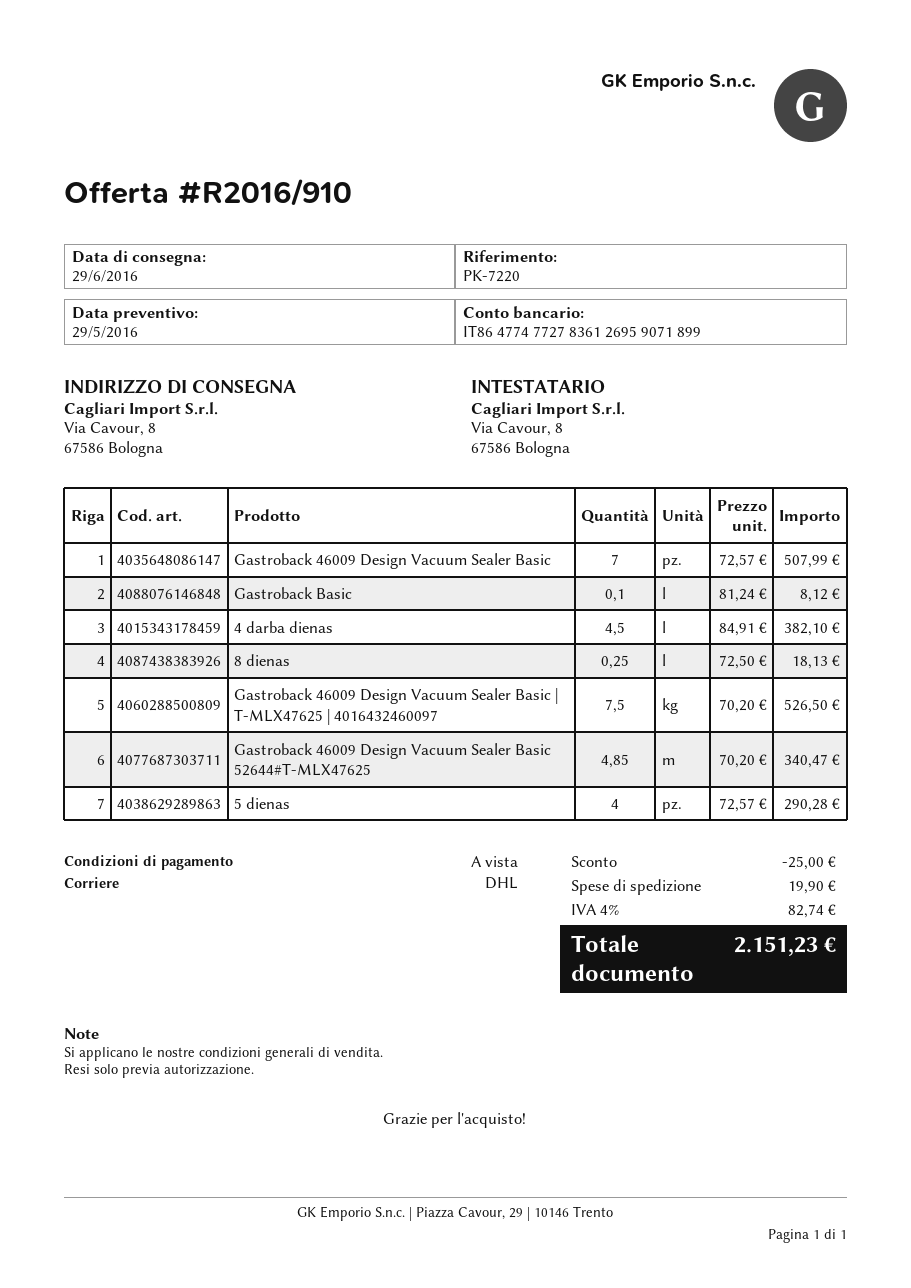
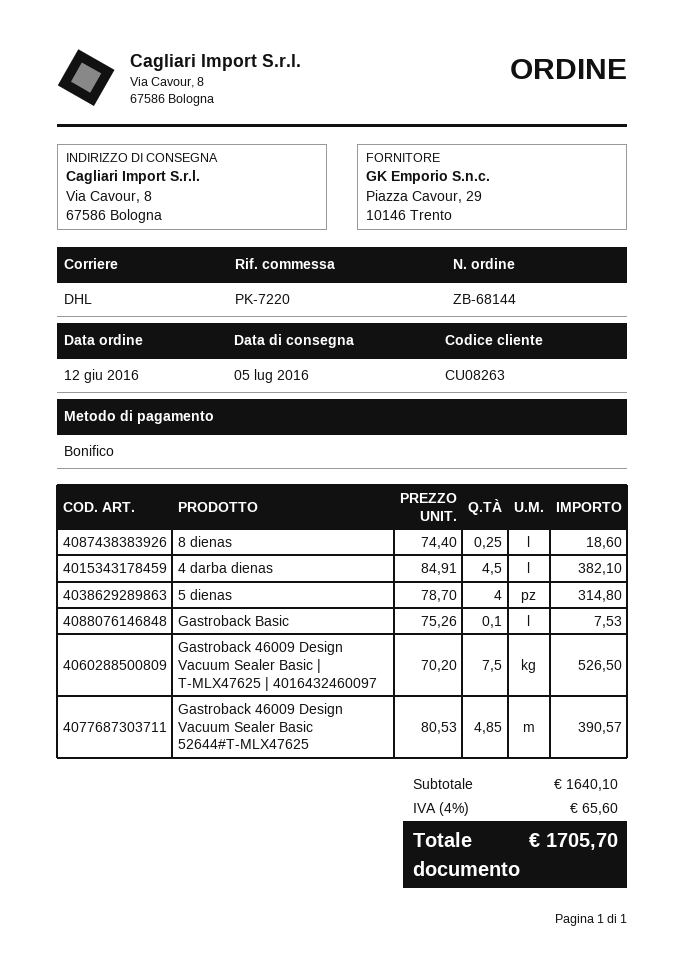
delivery date: 2016-06-29 -> 2016-07-05
Gastroback 46009 Design Vacuum Sealer Basic: 7 x 72.57 = 507.99 -> none
Gastroback Basic: 0.1 x 81.24 = 8.12 -> 0.1 x 75.26 = 7.53
8 dienas: 0.25 x 72.50 = 18.13 -> 0.25 x 74.40 = 18.60
Gastroback 46009 Design Vacuum Sealer Basic 52644#T-MLX47625: 4.85 x 70.20 = 340.47 -> 4.85 x 80.53 = 390.57
5 dienas: 4 x 72.57 = 290.28 -> 4 x 78.70 = 314.80
discount: 25.00 -> none
shipping: 19.90 -> none
tax: 4% = 82.74 -> 4% = 65.60
total: 2151.23 -> 1705.70

